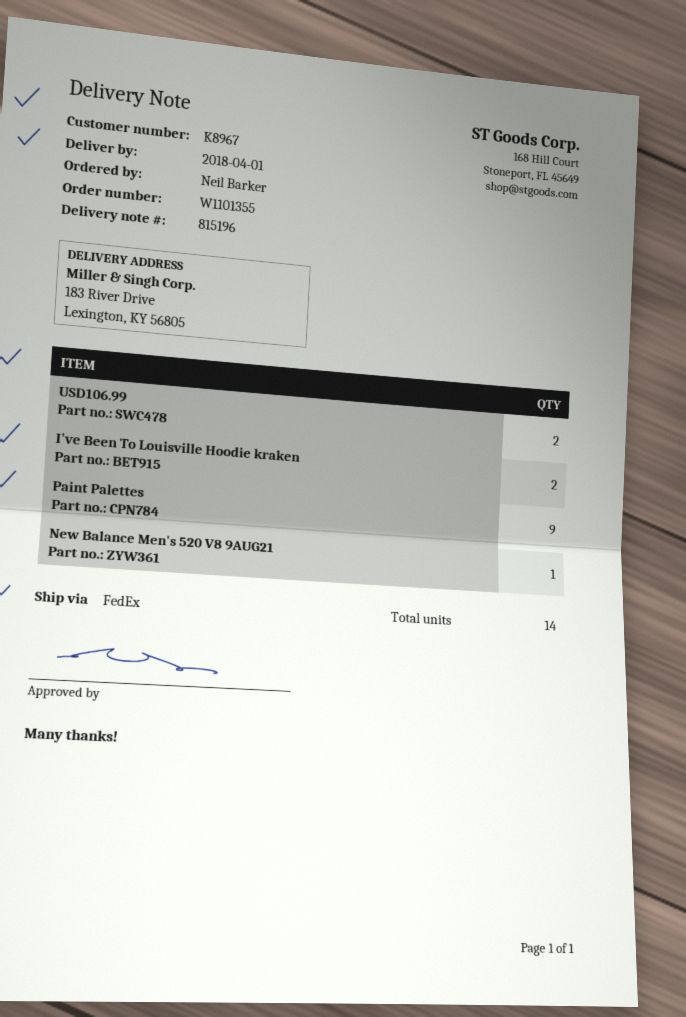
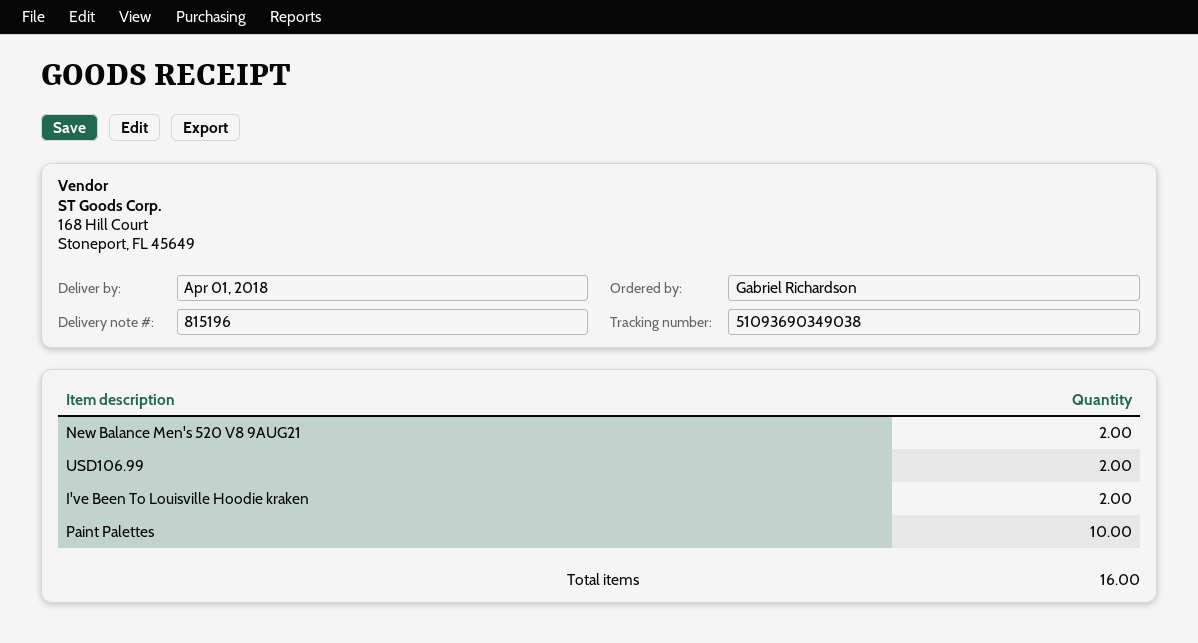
ordered by: Neil Barker -> Gabriel Richardson
Paint Palettes: 9 -> 10
New Balance Men's 520 V8 9AUG21: 1 -> 2
total quantity: 14 -> 16

